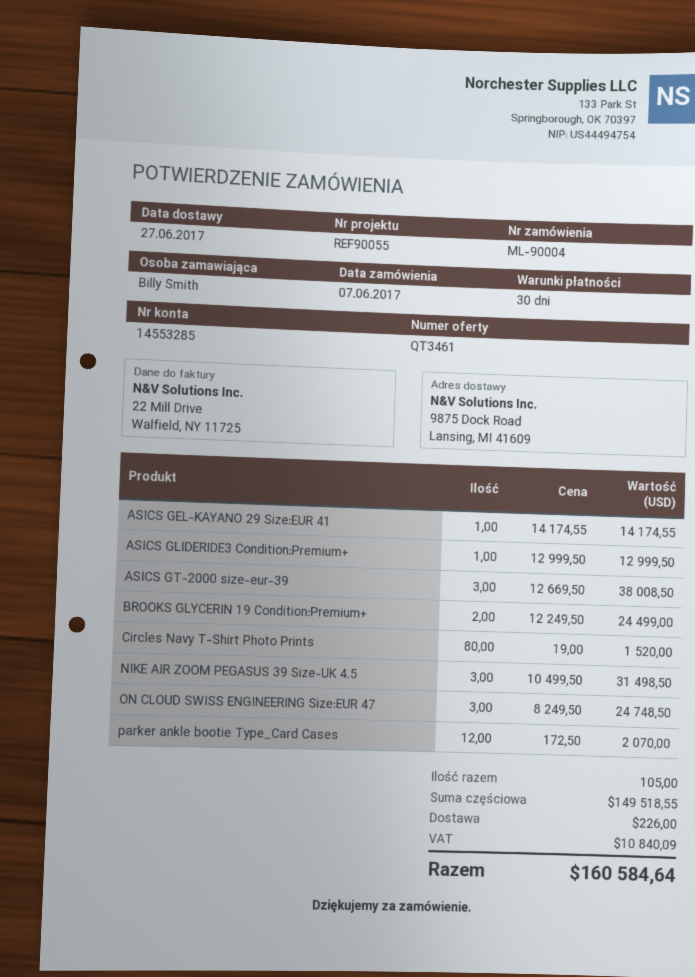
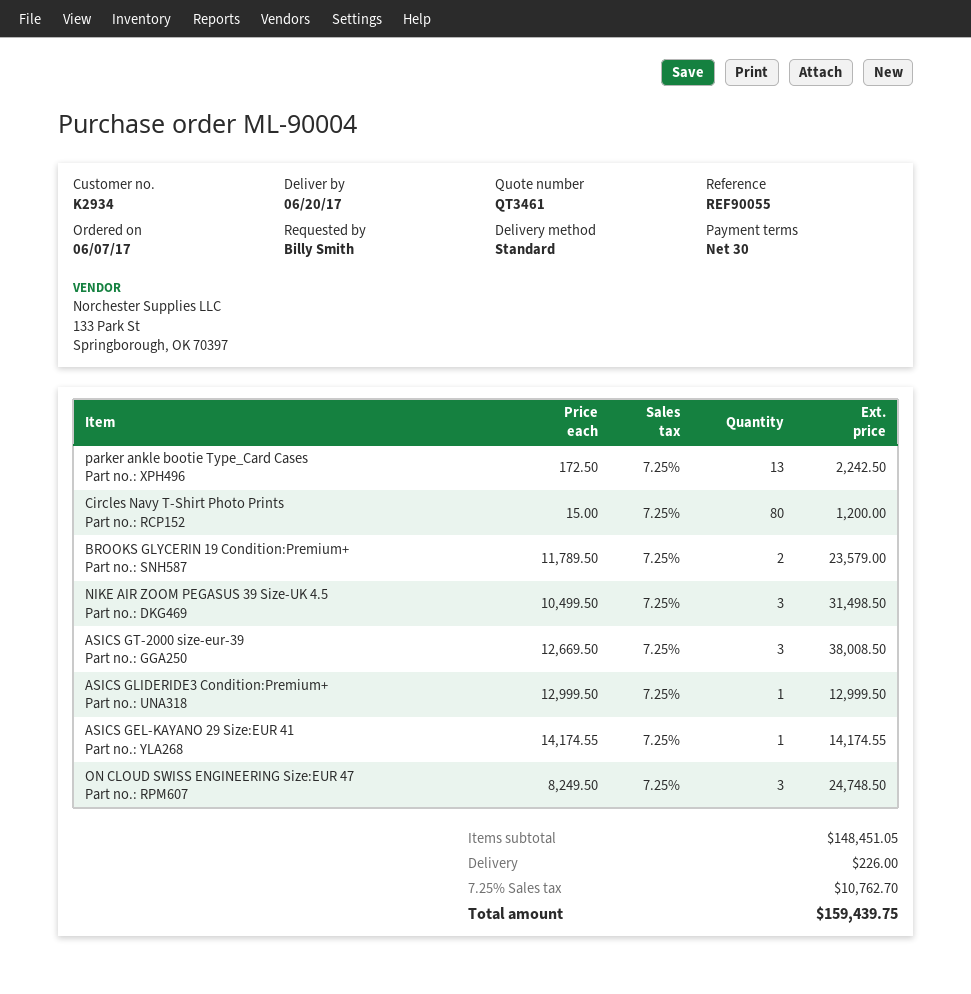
delivery date: 2017-06-27 -> 2017-06-20
BROOKS GLYCERIN 19 Condition:Premium+: 2 x 12249.50 = 24499.00 -> 2 x 11789.50 = 23579.00
Circles Navy T-Shirt Photo Prints: 80 x 19.00 = 1520.00 -> 80 x 15.00 = 1200.00
parker ankle bootie Type_Card Cases: 12 x 172.50 = 2070.00 -> 13 x 172.50 = 2242.50
subtotal: 149518.55 -> 148451.05
tax: 10840.09 -> 10762.70
total: 160584.64 -> 159439.75

